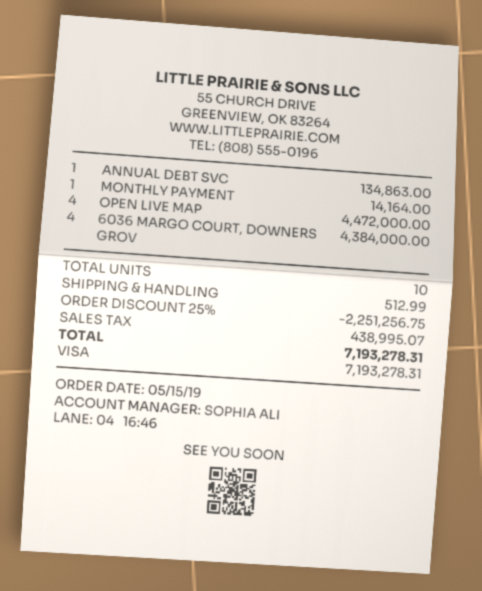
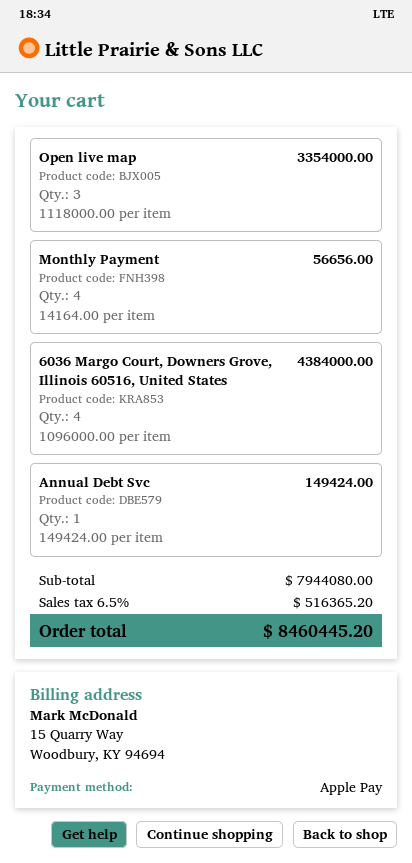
payment method: Visa -> Apple Pay
ANNUAL DEBT SVC: 1 for 134863.00 -> 1 for 149424.00
MONTHLY PAYMENT: 1 for 14164.00 -> 4 for 56656.00
OPEN LIVE MAP: 4 for 4472000.00 -> 3 for 3354000.00
discount: 25% = 2251256.75 -> none
shipping: 512.99 -> none
tax: 438995.07 -> 516365.20
total: 7193278.31 -> 8460445.20

